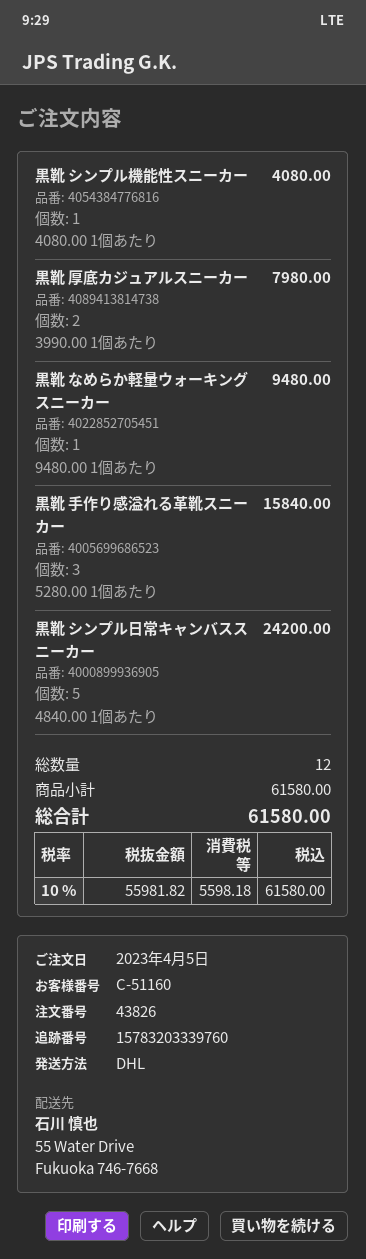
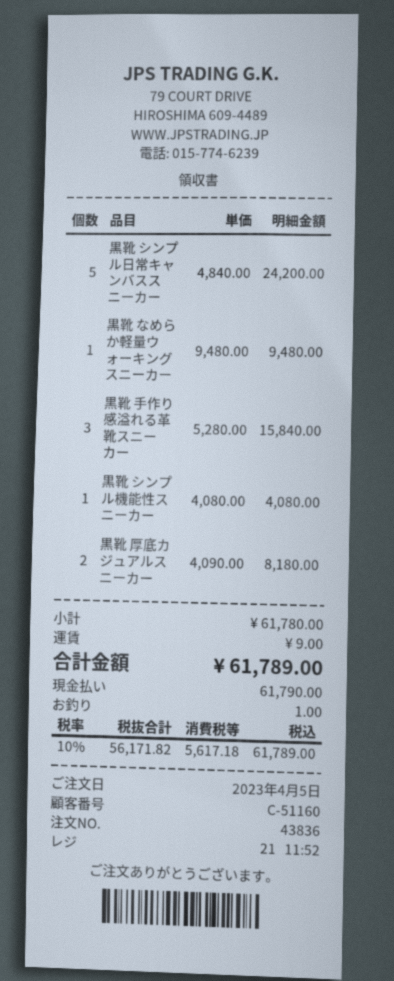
order number: 43826 -> 43836
黒靴 厚底カジュアルスニーカー: 2 x 3990.00 = 7980.00 -> 2 x 4090.00 = 8180.00
subtotal: 61580.00 -> 61780.00
shipping: none -> 9.00
net: 55981.82 -> 56171.82
tax: 10% = 5598.18 -> 10% = 5617.18
total: 61580.00 -> 61789.00

